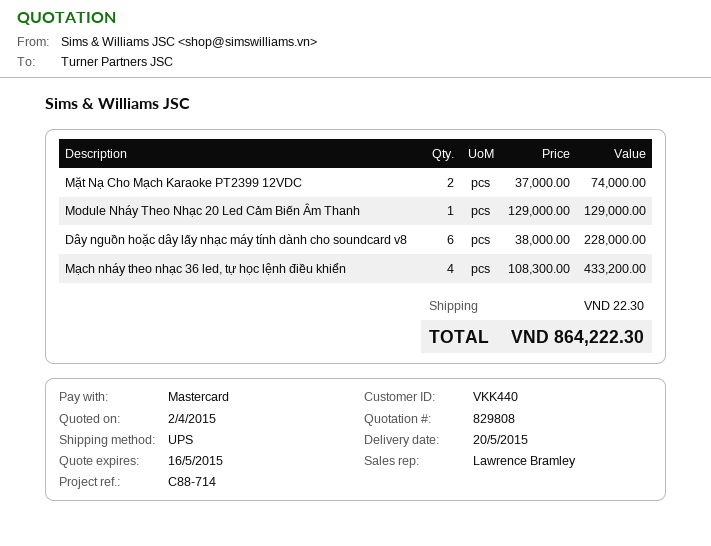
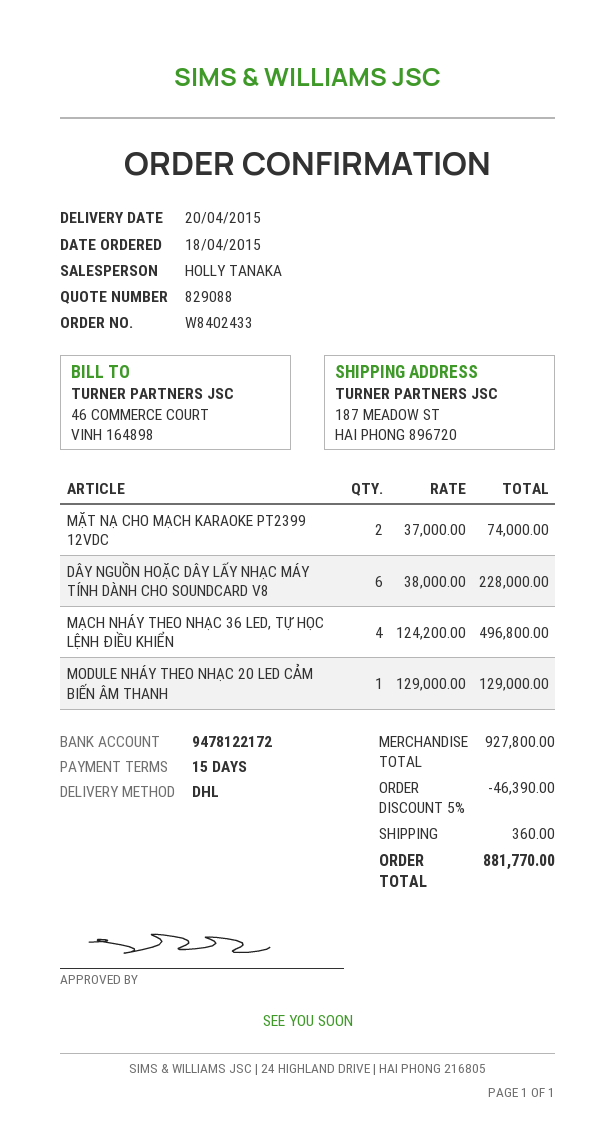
quote number: 829808 -> 829088
delivery date: 2015-05-20 -> 2015-04-20
sales rep: Lawrence Bramley -> HOLLY TANAKA
shipping method: UPS -> DHL
Mạch nháy theo nhạc 36 led, tự học lệnh điều khiển: 4 x 108300.00 = 433200.00 -> 4 x 124200.00 = 496800.00
discount: none -> 5% = 46390.00
shipping: 22.30 -> 360.00
total: 864222.30 -> 881770.00

